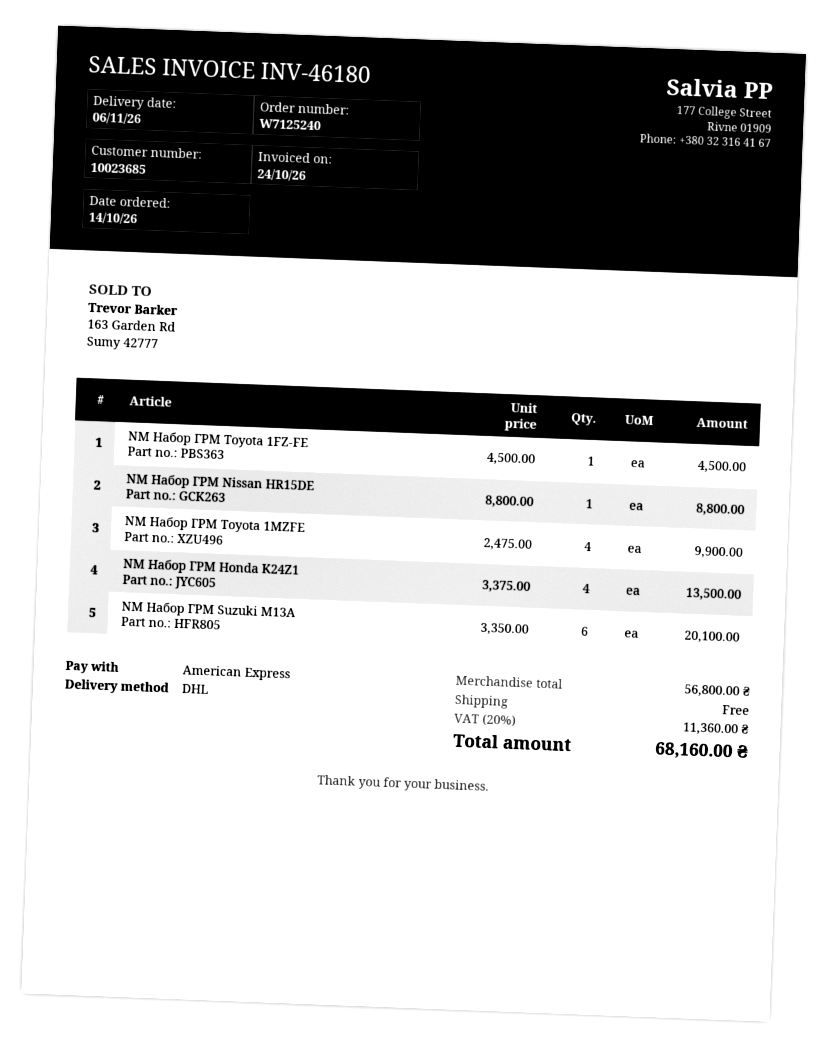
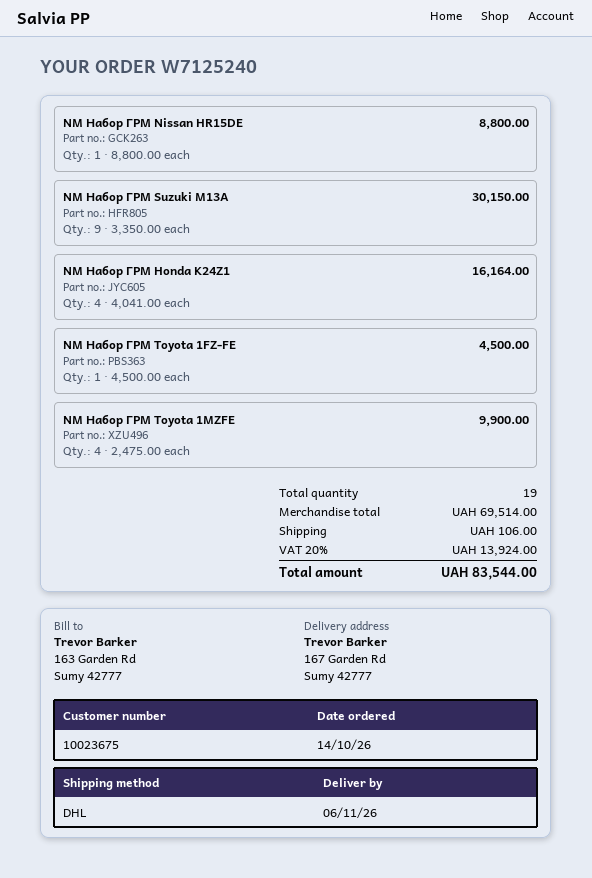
customer number: 10023685 -> 10023675
NM Набор ГРМ Honda K24Z1: 4 x 3375.00 = 13500.00 -> 4 x 4041.00 = 16164.00
NM Набор ГРМ Suzuki M13A: 6 x 3350.00 = 20100.00 -> 9 x 3350.00 = 30150.00
subtotal: 56800.00 -> 69514.00
shipping: 0.00 -> 106.00
tax: 20% = 11360.00 -> 20% = 13924.00
total: 68160.00 -> 83544.00

